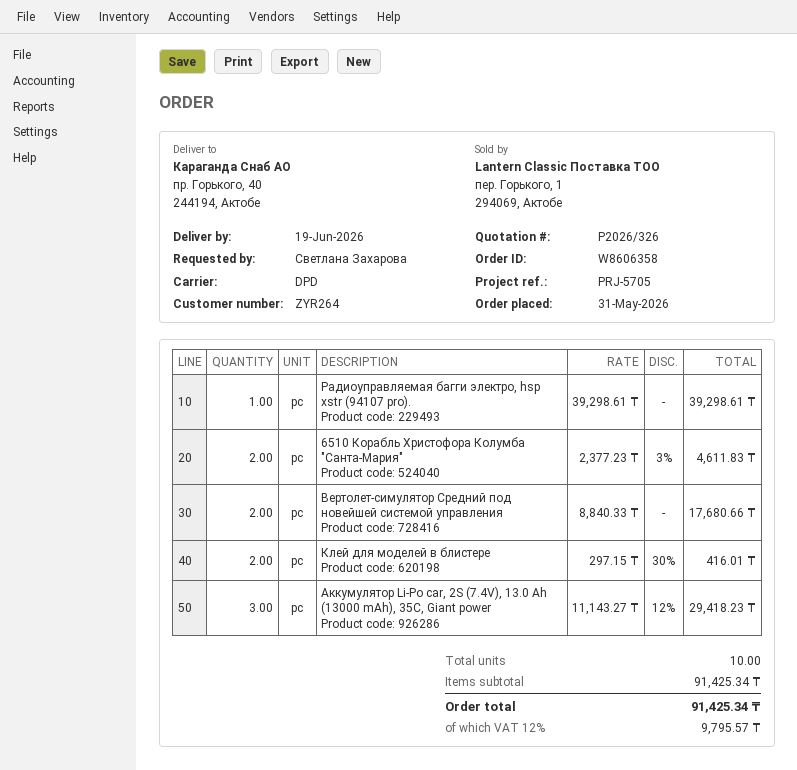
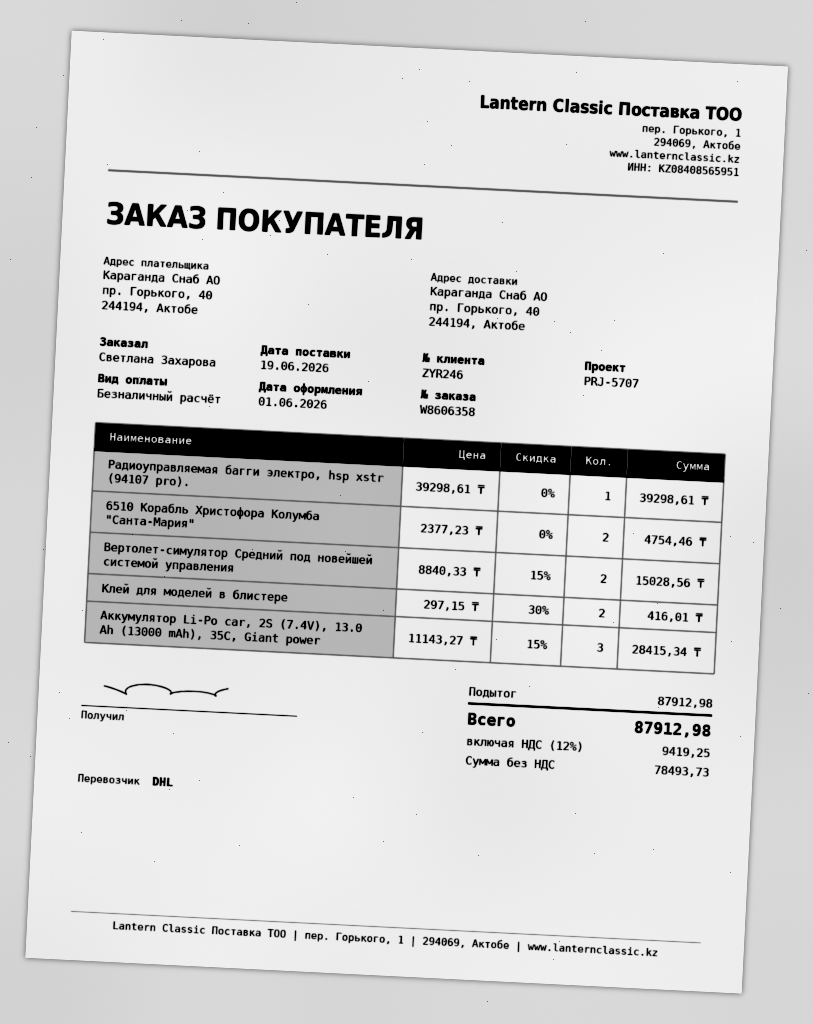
order date: 2026-05-31 -> 2026-06-01
customer number: ZYR264 -> ZYR246
reference: PRJ-5705 -> PRJ-5707
shipping method: DPD -> DHL
6510 Корабль Христофора Колумба "Санта-Мария": 2 x 2377.23 - 3% = 4611.83 -> 2 x 2377.23 = 4754.46
Вертолет-симулятор Средний под новейшей системой управления: 2 x 8840.33 = 17680.66 -> 2 x 8840.33 - 15% = 15028.56
Аккумулятор Li-Po car, 2S (7.4V), 13.0 Ah (13000 mAh), 35C, Giant power: 3 x 11143.27 - 12% = 29418.23 -> 3 x 11143.27 - 15% = 28415.34
subtotal: 91425.34 -> 87912.98
tax: 12% = 9795.57 -> 12% = 9419.25
total: 91425.34 -> 87912.98

